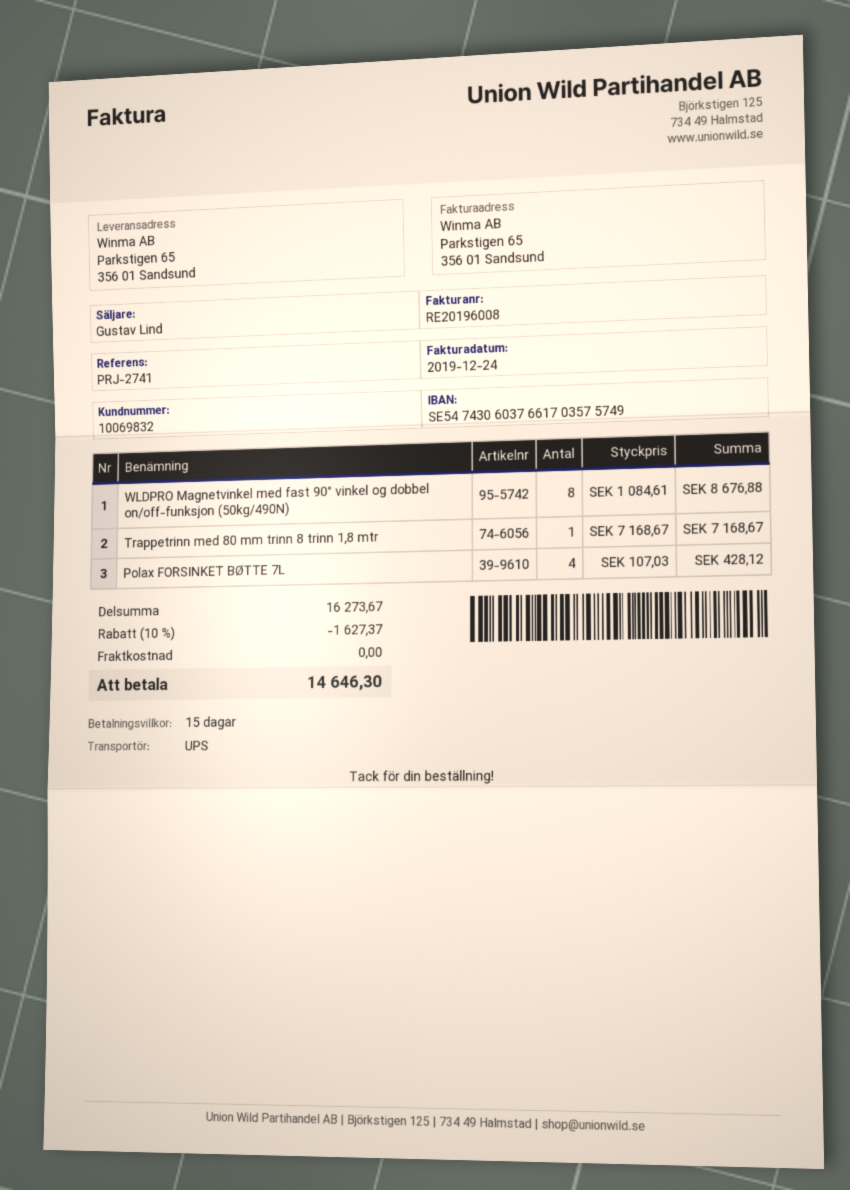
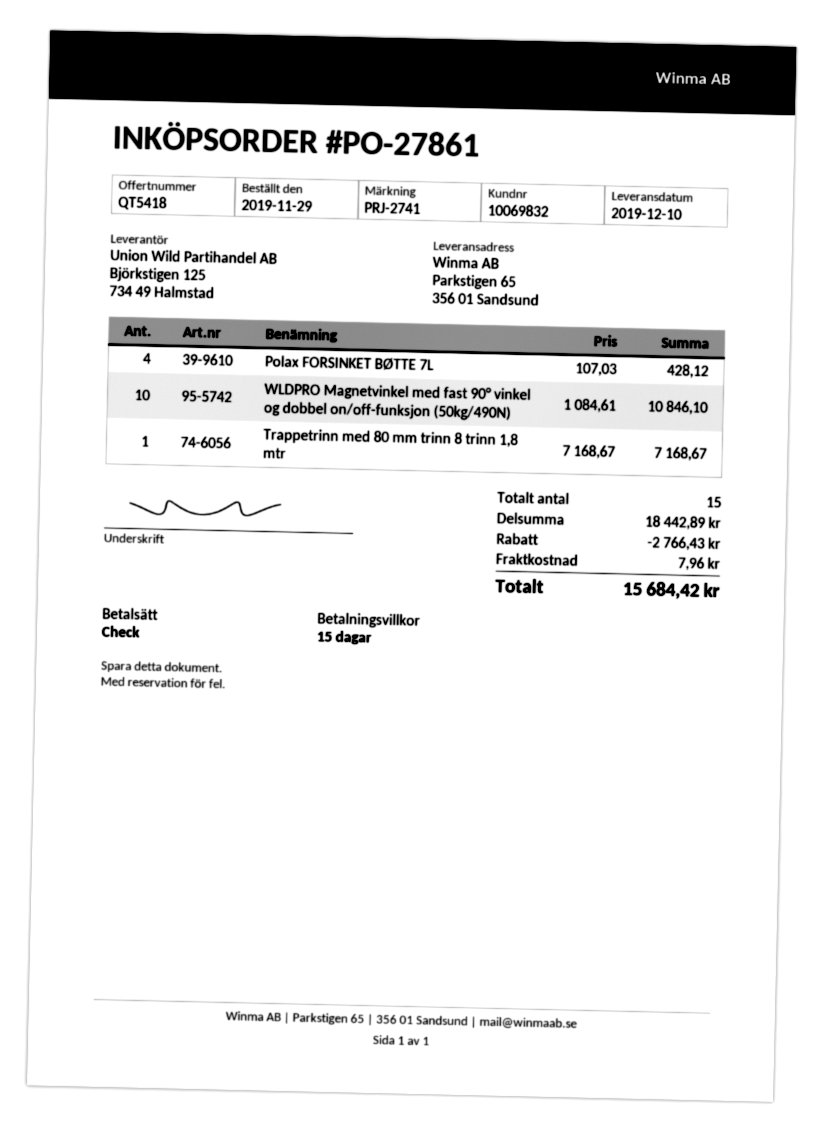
WLDPRO Magnetvinkel med fast 90° vinkel og dobbel on/off-funksjon (50kg/490N): 8 x 1084.61 = 8676.88 -> 10 x 1084.61 = 10846.10
subtotal: 16273.67 -> 18442.89
discount: 1627.37 -> 2766.43
shipping: 0.00 -> 7.96
total: 14646.30 -> 15684.42

